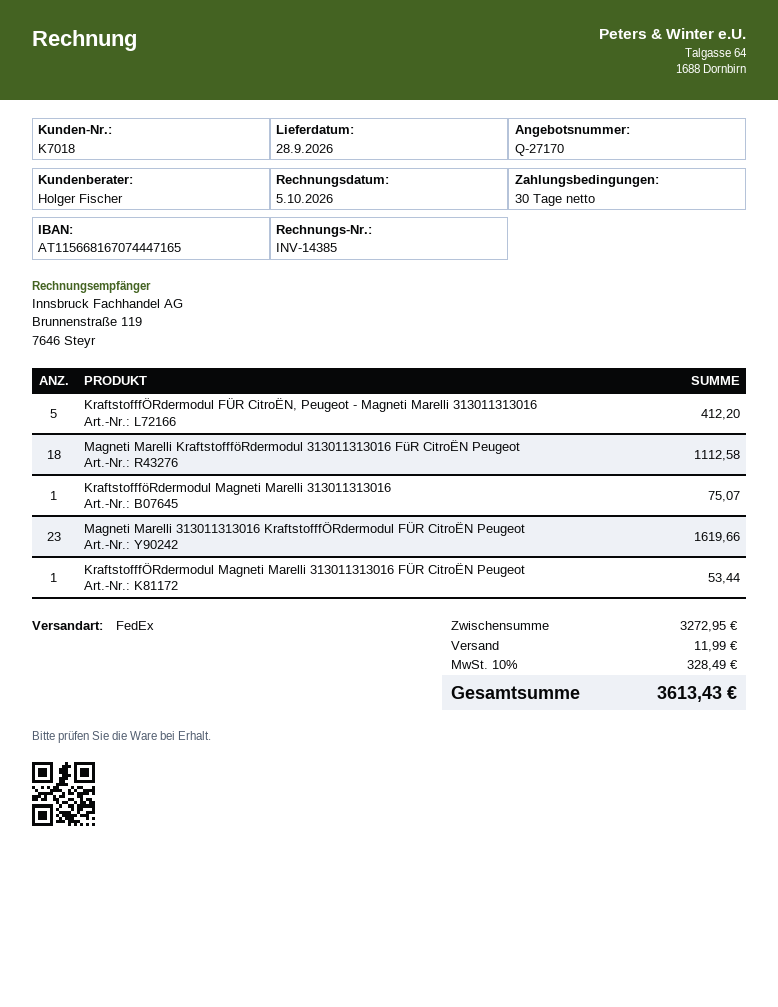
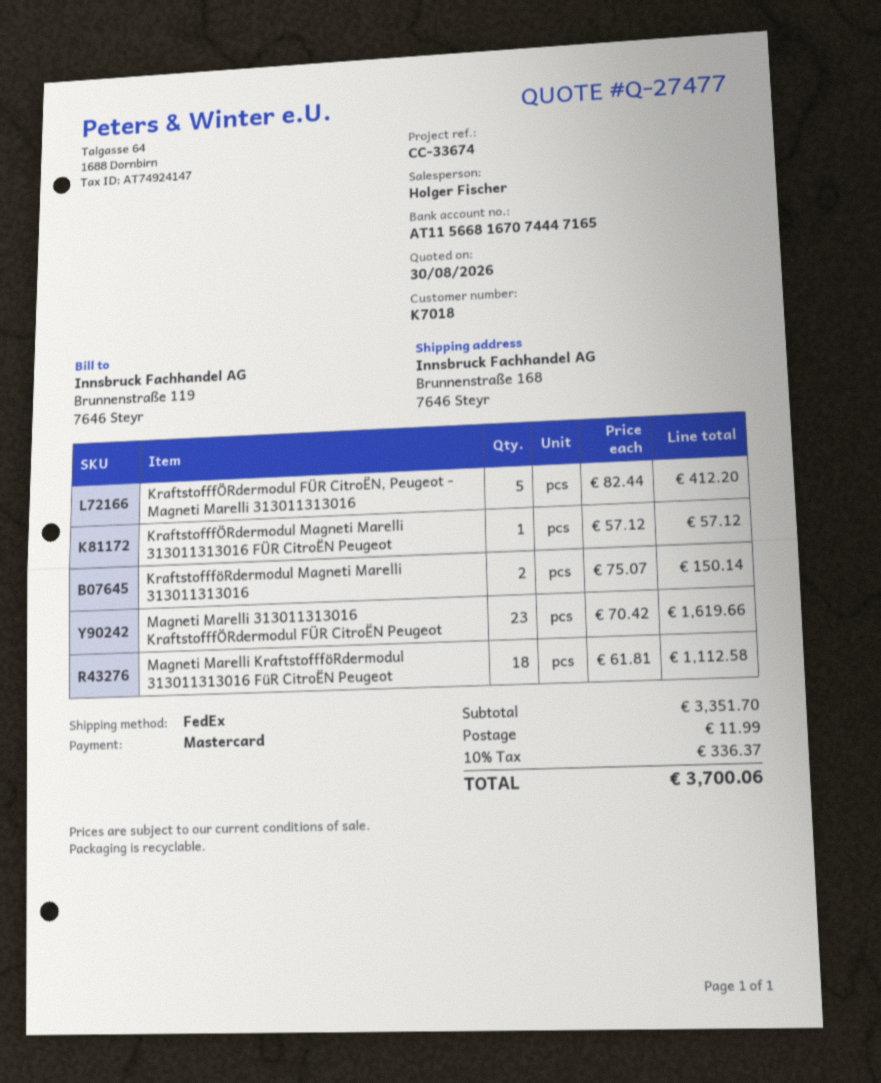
quote number: Q-27170 -> Q-27477
KraftstoffföRdermodul Magneti Marelli 313011313016: 1 for 75.07 -> 2 for 150.14
KraftstofffÖRdermodul Magneti Marelli 313011313016 FÜR CitroËN Peugeot: 1 for 53.44 -> 1 for 57.12
subtotal: 3272.95 -> 3351.70
tax: 10% = 328.49 -> 10% = 336.37
total: 3613.43 -> 3700.06

